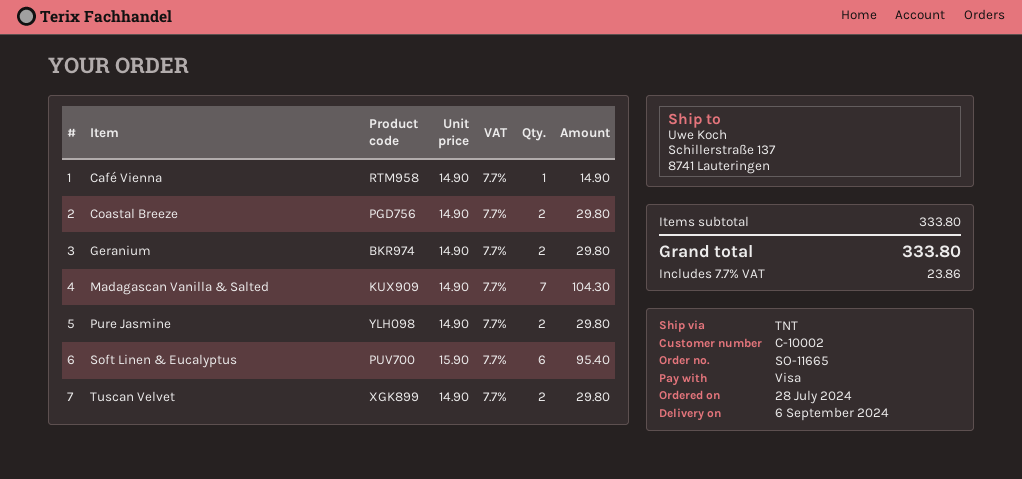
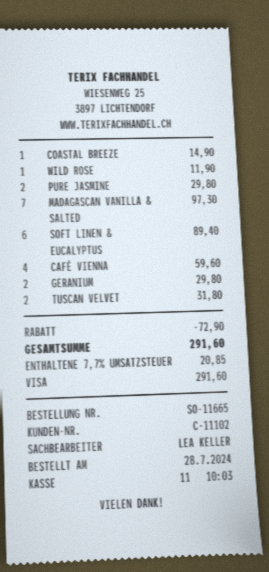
customer number: C-10002 -> C-11102
Café Vienna: 1 for 14.90 -> 4 for 59.60
Coastal Breeze: 2 for 29.80 -> 1 for 14.90
Madagascan Vanilla & Salted: 7 for 104.30 -> 7 for 97.30
Soft Linen & Eucalyptus: 6 for 95.40 -> 6 for 89.40
Tuscan Velvet: 2 for 29.80 -> 2 for 31.80
WILD ROSE: none -> 1 for 11.90
discount: none -> 72.90
tax: 7.7% = 23.86 -> 7.7% = 20.85
total: 333.80 -> 291.60

